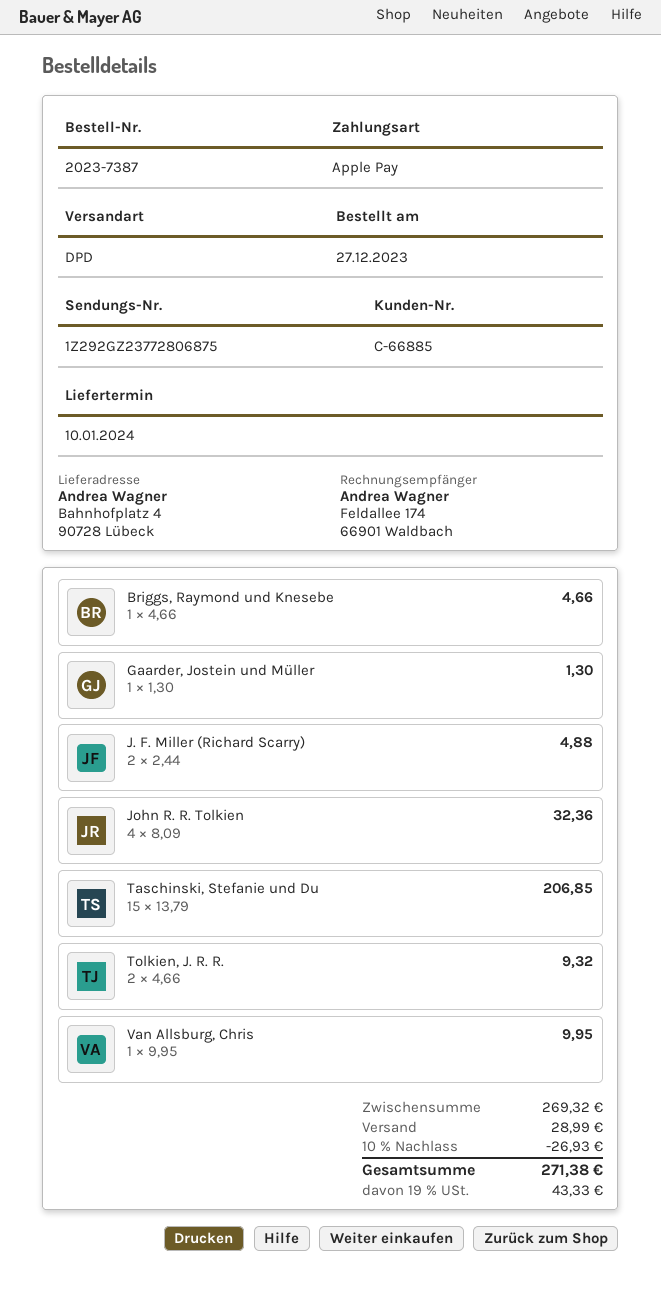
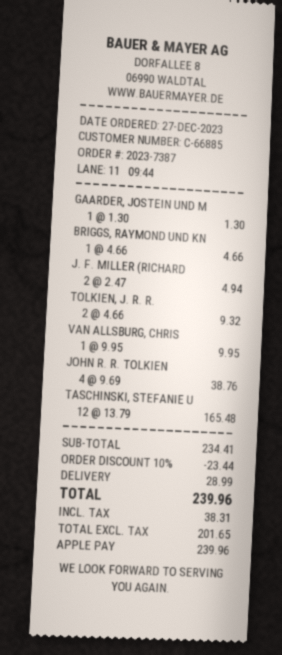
J. F. Miller (Richard Scarry): 2 x 2.44 = 4.88 -> 2 x 2.47 = 4.94
John R. R. Tolkien: 4 x 8.09 = 32.36 -> 4 x 9.69 = 38.76
Taschinski, Stefanie und Du: 15 x 13.79 = 206.85 -> 12 x 13.79 = 165.48
subtotal: 269.32 -> 234.41
discount: 10% = 26.93 -> 10% = 23.44
tax: 43.33 -> 38.31
total: 271.38 -> 239.96

